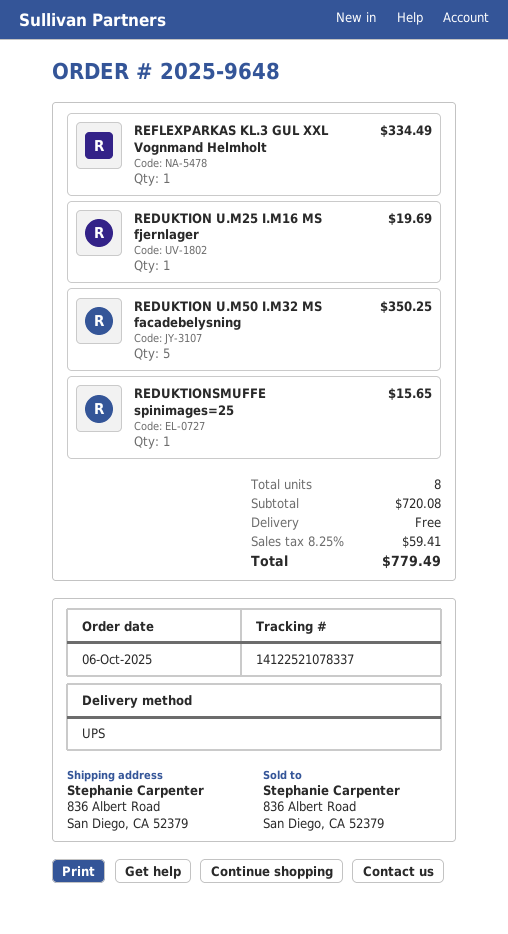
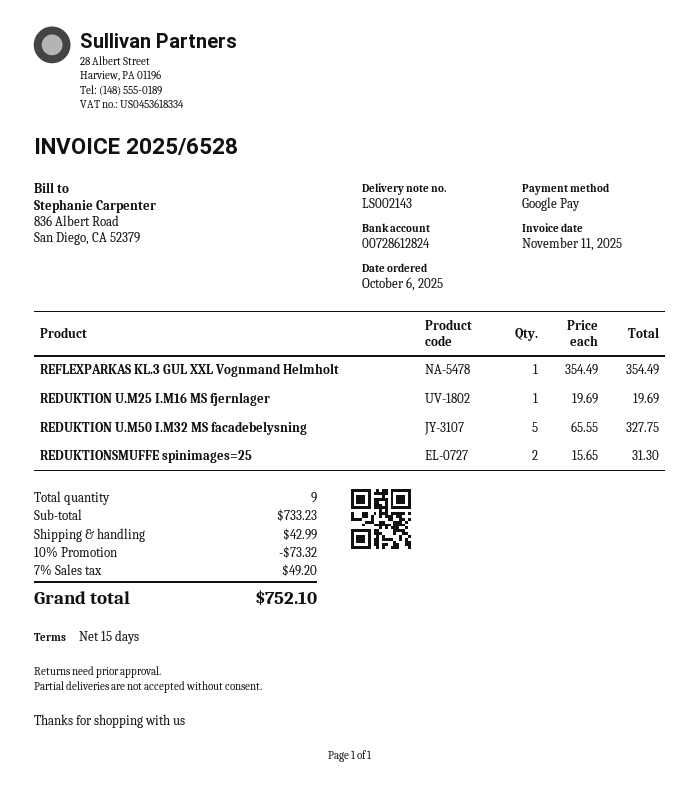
REFLEXPARKAS KL.3 GUL XXL Vognmand Helmholt: 1 for 334.49 -> 1 for 354.49
REDUKTION U.M50 I.M32 MS facadebelysning: 5 for 350.25 -> 5 for 327.75
REDUKTIONSMUFFE spinimages=25: 1 for 15.65 -> 2 for 31.30
total quantity: 8 -> 9
subtotal: 720.08 -> 733.23
discount: none -> 10% = 73.32
shipping: 0.00 -> 42.99
tax: 8.25% = 59.41 -> 7% = 49.20
total: 779.49 -> 752.10

